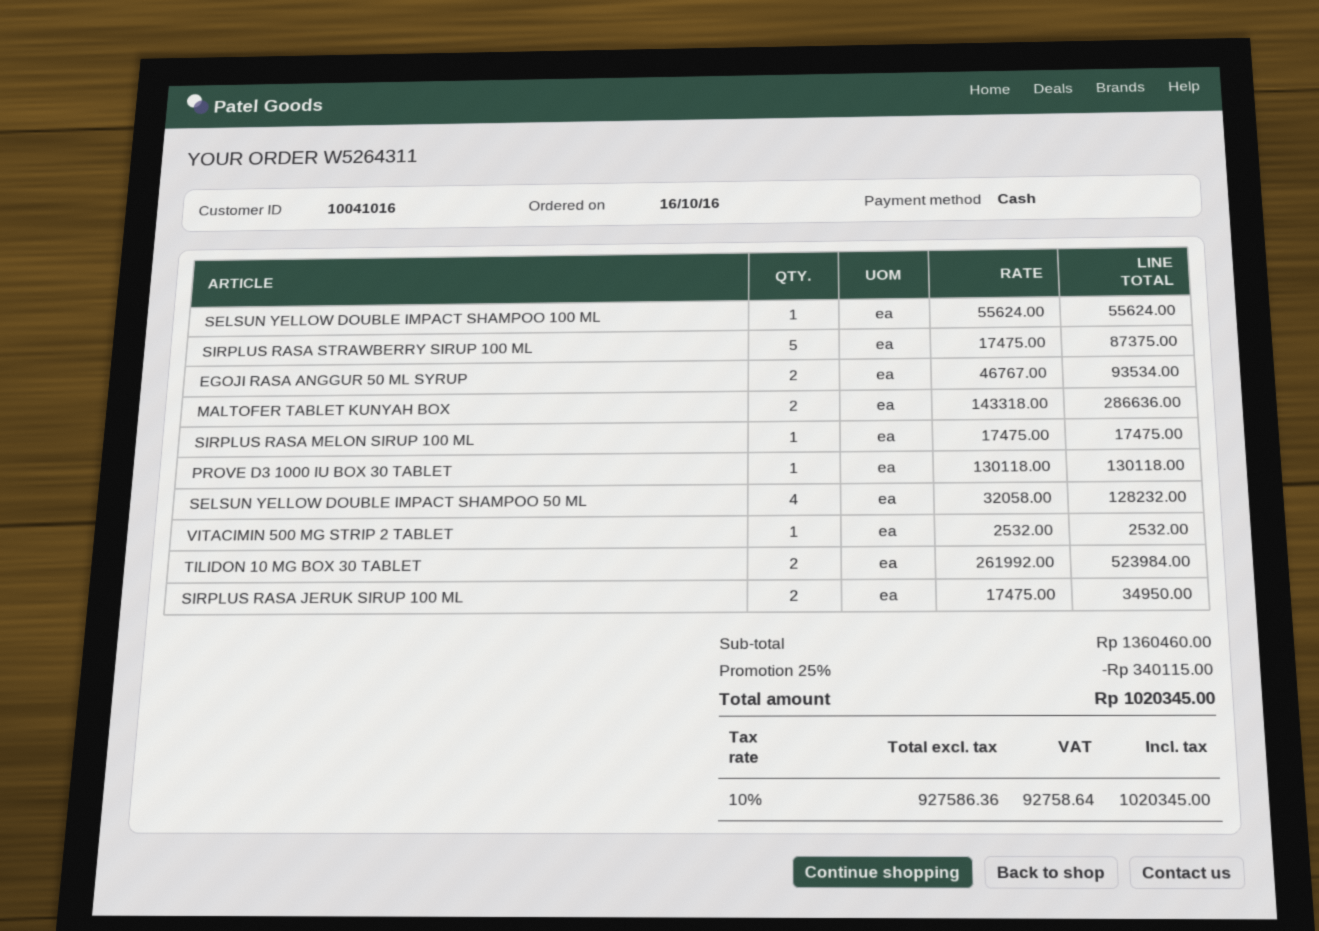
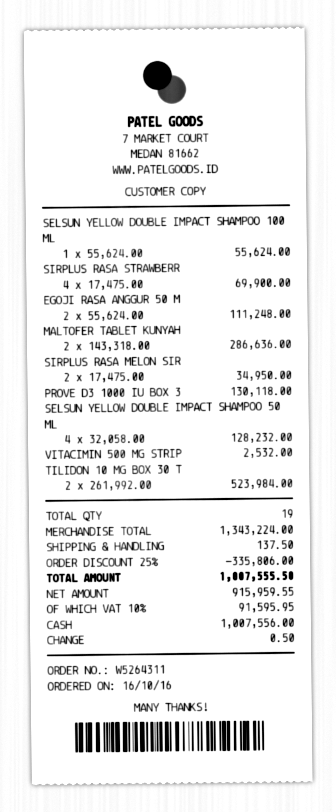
SIRPLUS RASA STRAWBERRY SIRUP 100 ML: 5 x 17475.00 = 87375.00 -> 4 x 17475.00 = 69900.00
EGOJI RASA ANGGUR 50 ML SYRUP: 2 x 46767.00 = 93534.00 -> 2 x 55624.00 = 111248.00
SIRPLUS RASA MELON SIRUP 100 ML: 1 x 17475.00 = 17475.00 -> 2 x 17475.00 = 34950.00
SIRPLUS RASA JERUK SIRUP 100 ML: 2 x 17475.00 = 34950.00 -> none
subtotal: 1360460.00 -> 1343224.00
discount: 25% = 340115.00 -> 25% = 335806.00
shipping: none -> 137.50
net: 927586.36 -> 915959.55
tax: 10% = 92758.64 -> 10% = 91595.95
total: 1020345.00 -> 1007555.50

